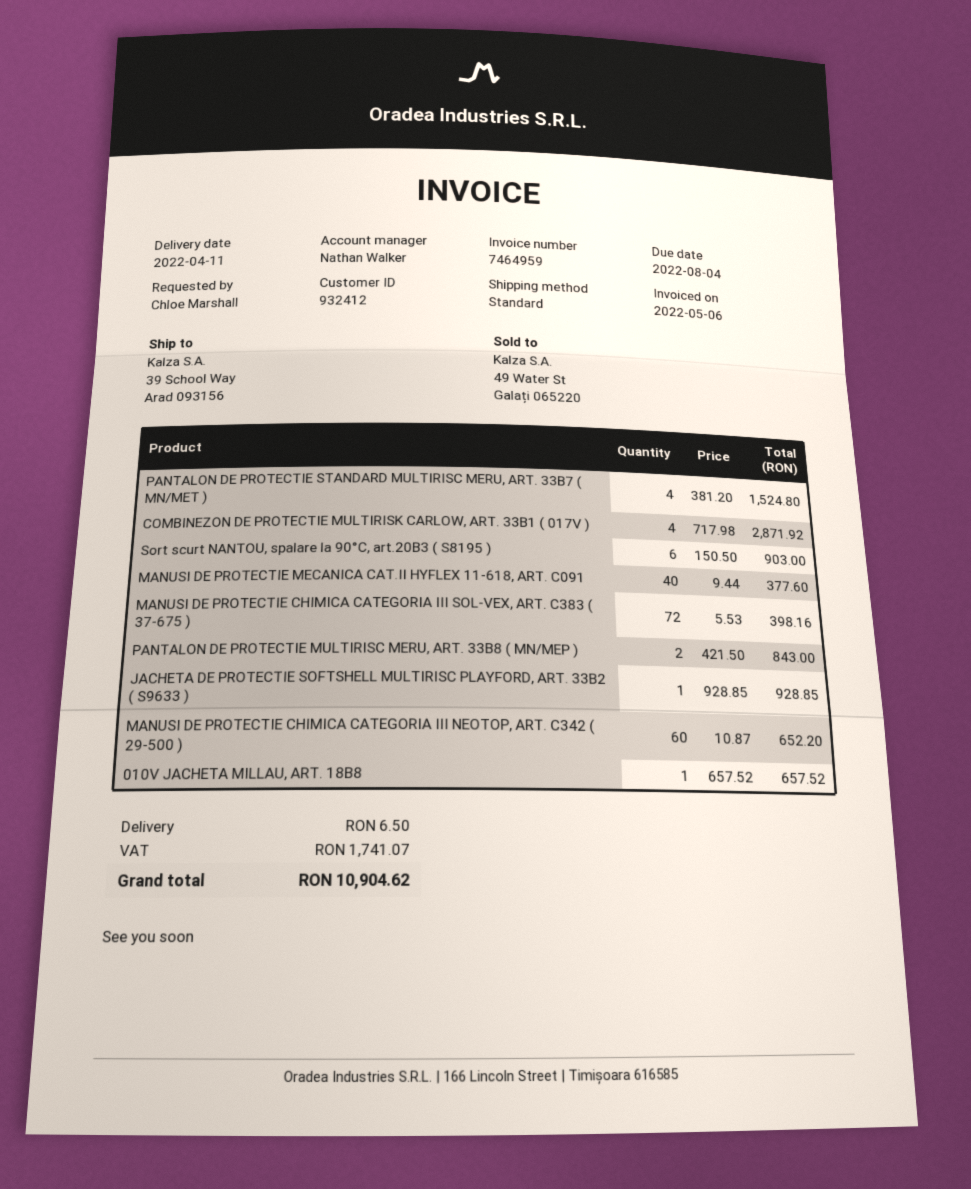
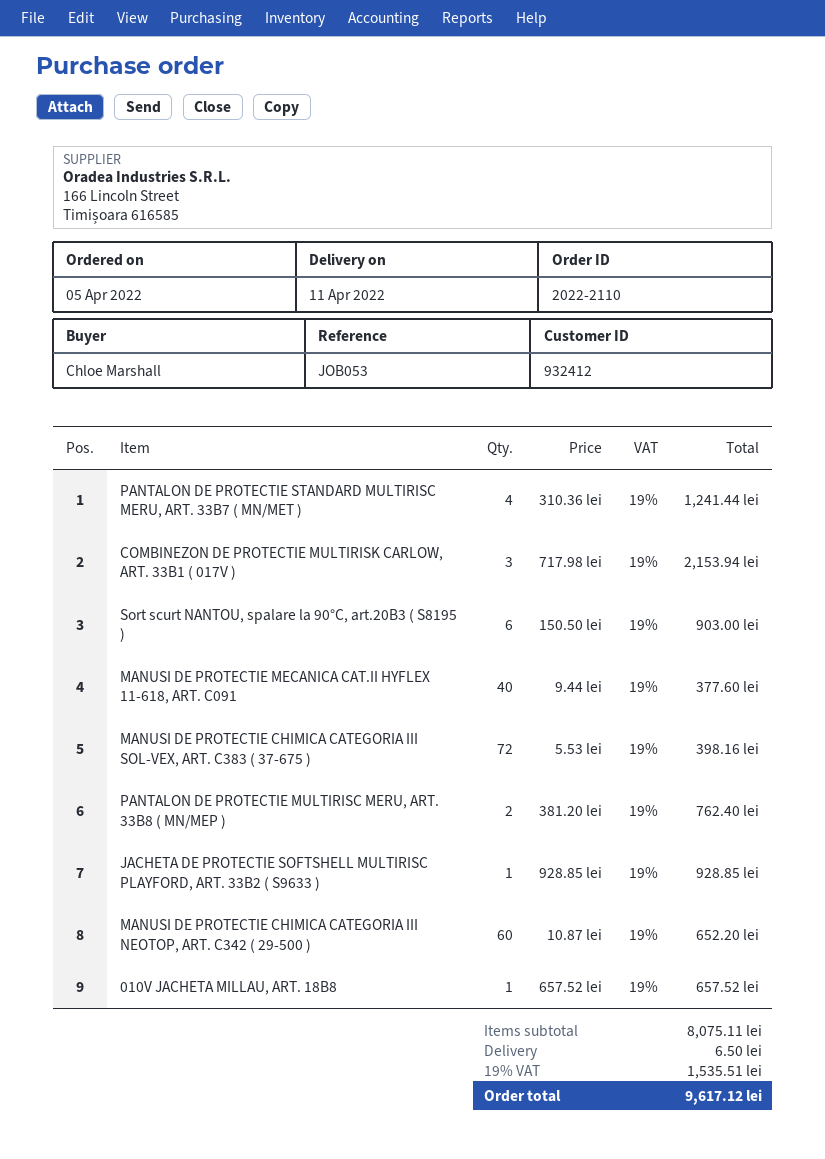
PANTALON DE PROTECTIE STANDARD MULTIRISC MERU, ART. 33B7 ( MN/MET ): 4 x 381.20 = 1524.80 -> 4 x 310.36 = 1241.44
COMBINEZON DE PROTECTIE MULTIRISK CARLOW, ART. 33B1 ( 017V ): 4 x 717.98 = 2871.92 -> 3 x 717.98 = 2153.94
PANTALON DE PROTECTIE MULTIRISC MERU, ART. 33B8 ( MN/MEP ): 2 x 421.50 = 843.00 -> 2 x 381.20 = 762.40
tax: 1741.07 -> 1535.51
total: 10904.62 -> 9617.12

